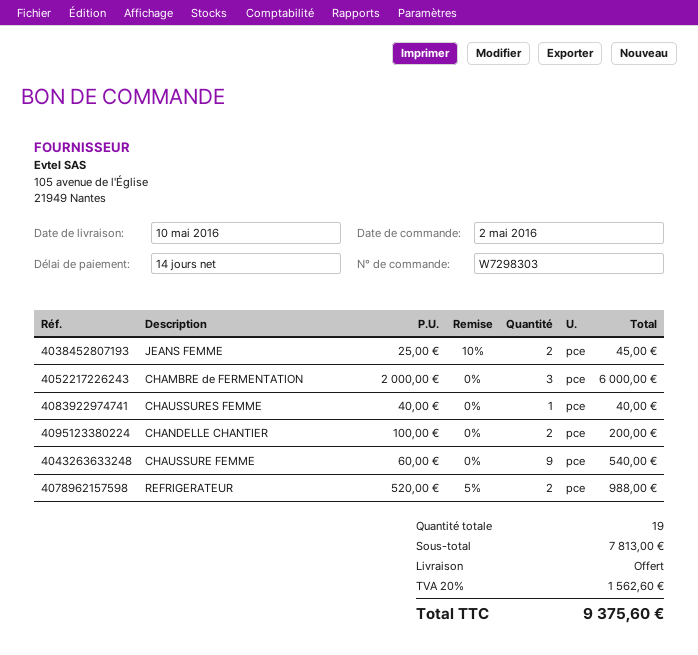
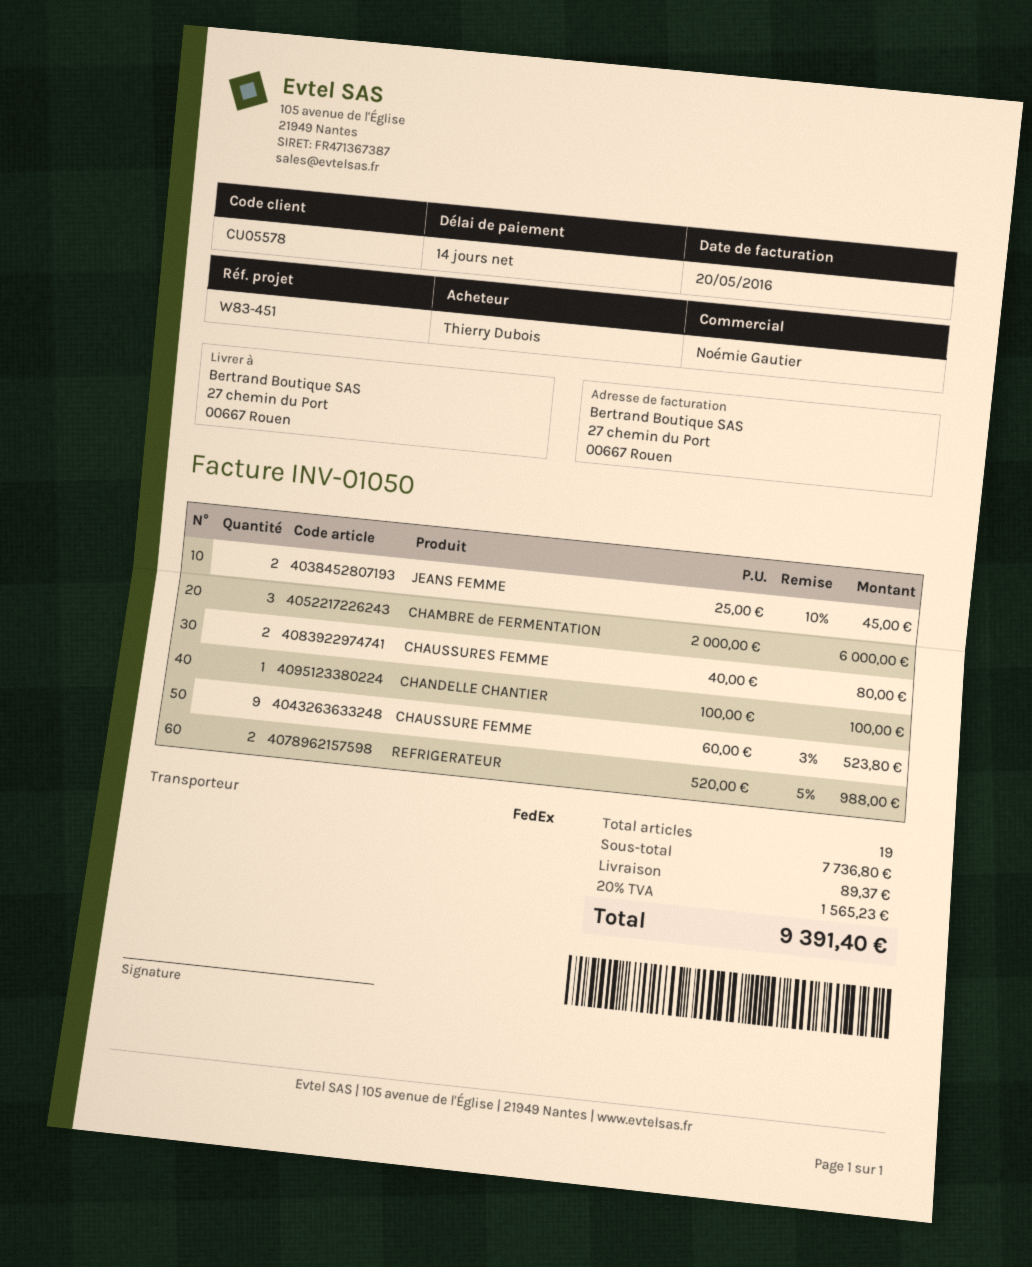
CHAUSSURES FEMME: 1 x 40.00 = 40.00 -> 2 x 40.00 = 80.00
CHANDELLE CHANTIER: 2 x 100.00 = 200.00 -> 1 x 100.00 = 100.00
CHAUSSURE FEMME: 9 x 60.00 = 540.00 -> 9 x 60.00 - 3% = 523.80
subtotal: 7813.00 -> 7736.80
shipping: 0.00 -> 89.37
tax: 20% = 1562.60 -> 20% = 1565.23
total: 9375.60 -> 9391.40

